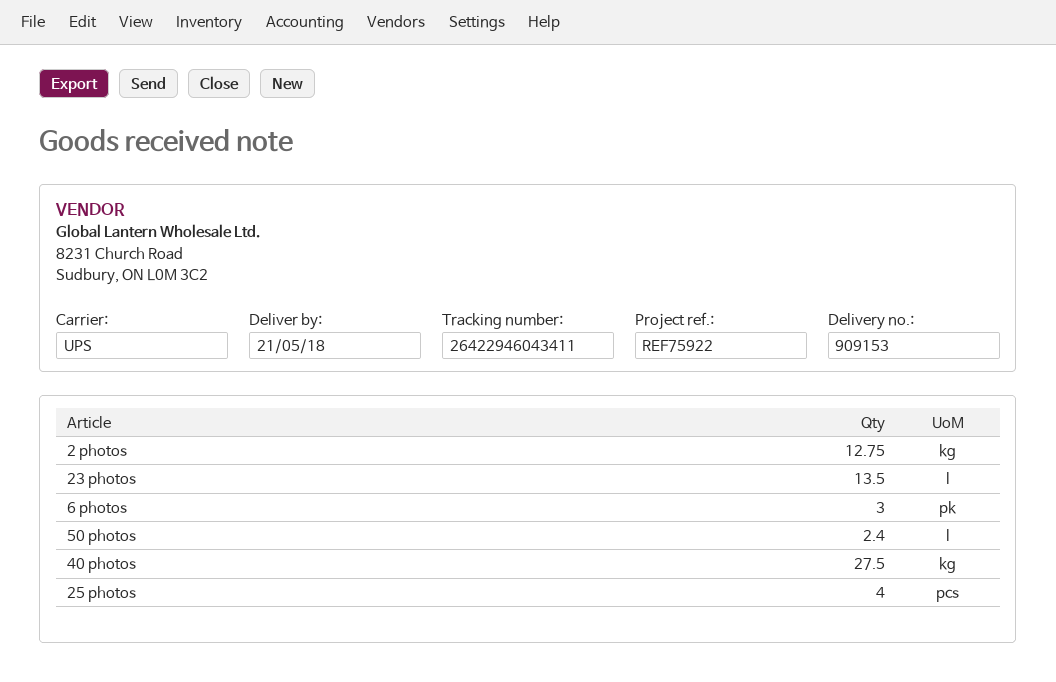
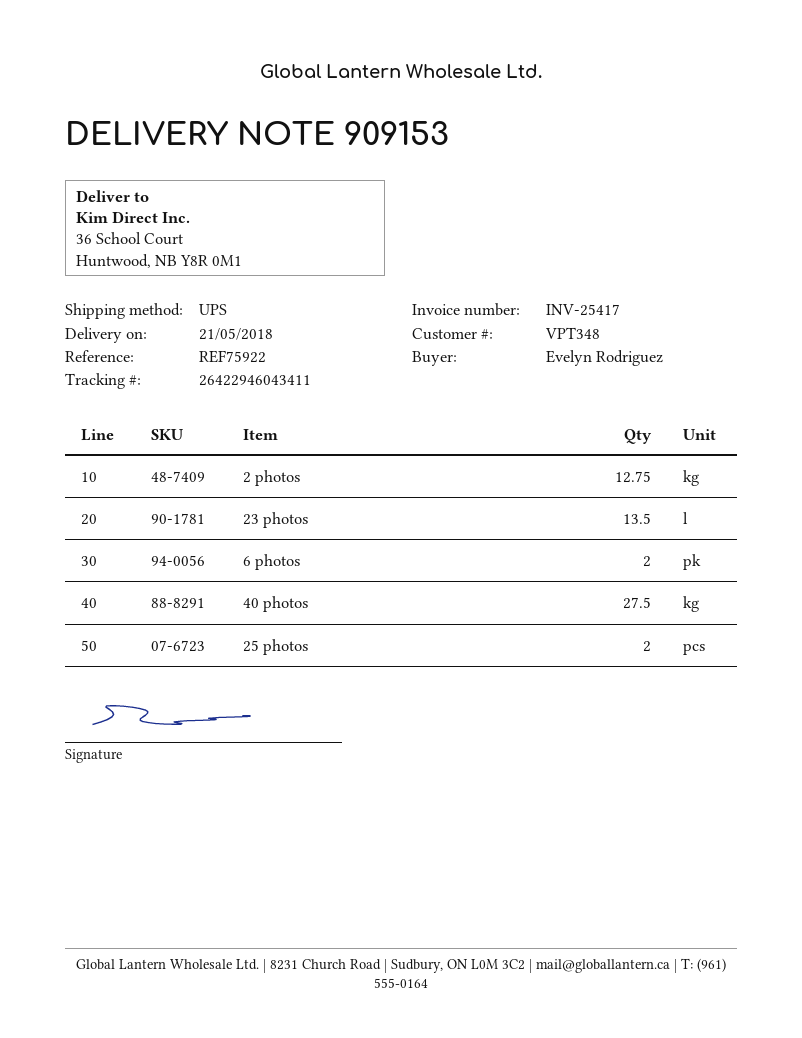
6 photos: 3 -> 2
50 photos: 2.4 -> none
25 photos: 4 -> 2

